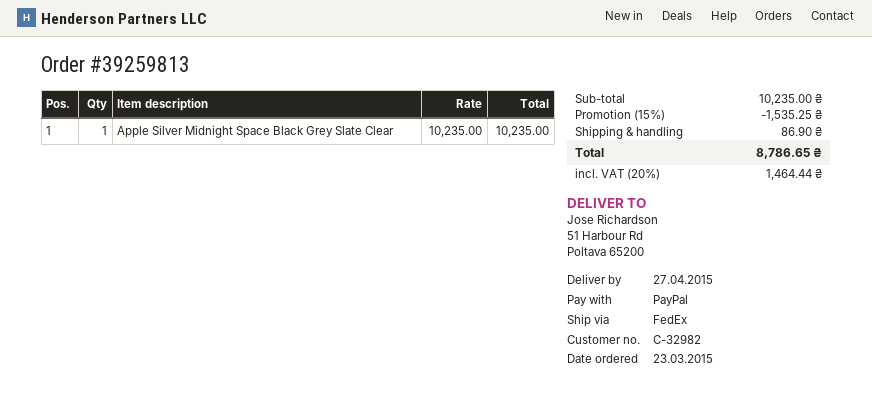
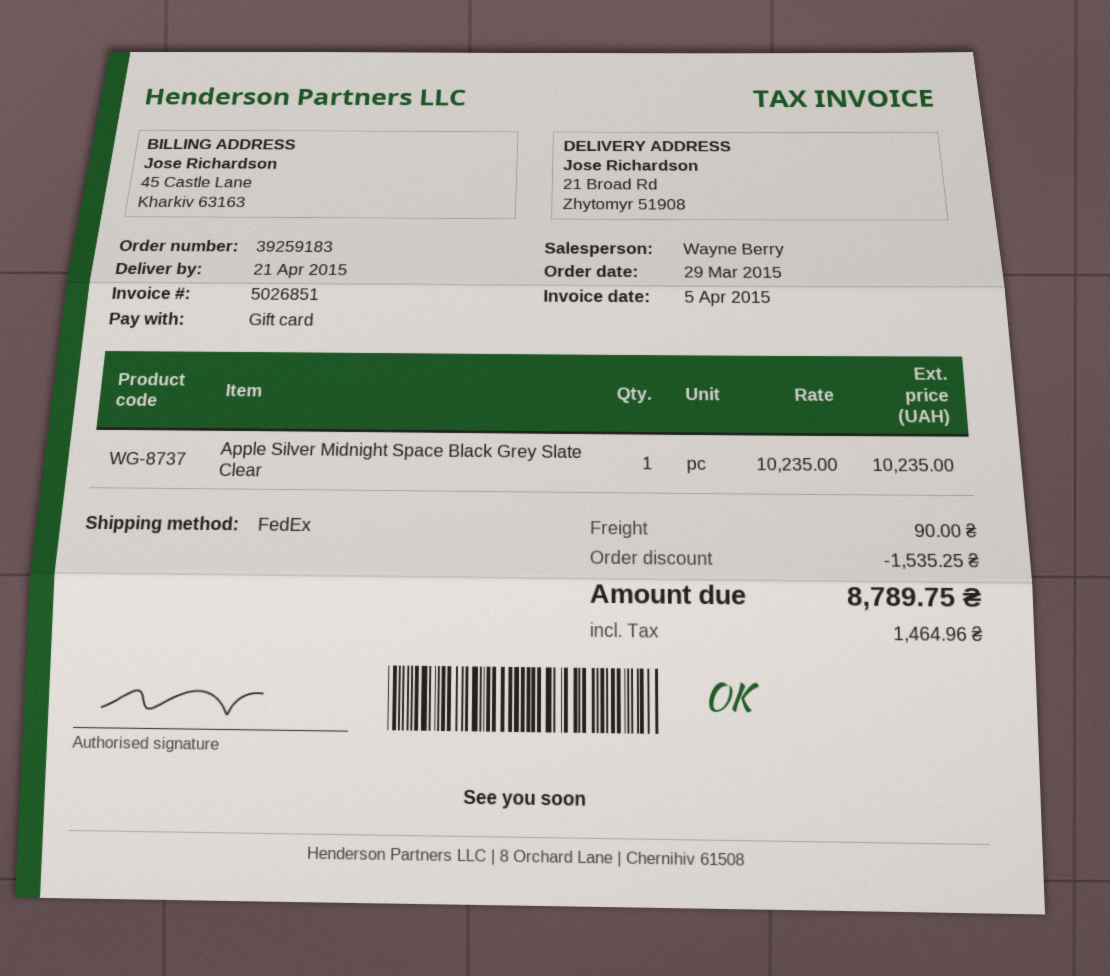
order number: 39259813 -> 39259183
order date: 2015-03-23 -> 2015-03-29
delivery date: 2015-04-27 -> 2015-04-21
payment method: PayPal -> gift card
ship to: 51 Harbour Rd, Poltava 65200 -> 21 Broad Rd, Zhytomyr 51908
shipping: 86.90 -> 90.00
tax: 1464.44 -> 1464.96
total: 8786.65 -> 8789.75

